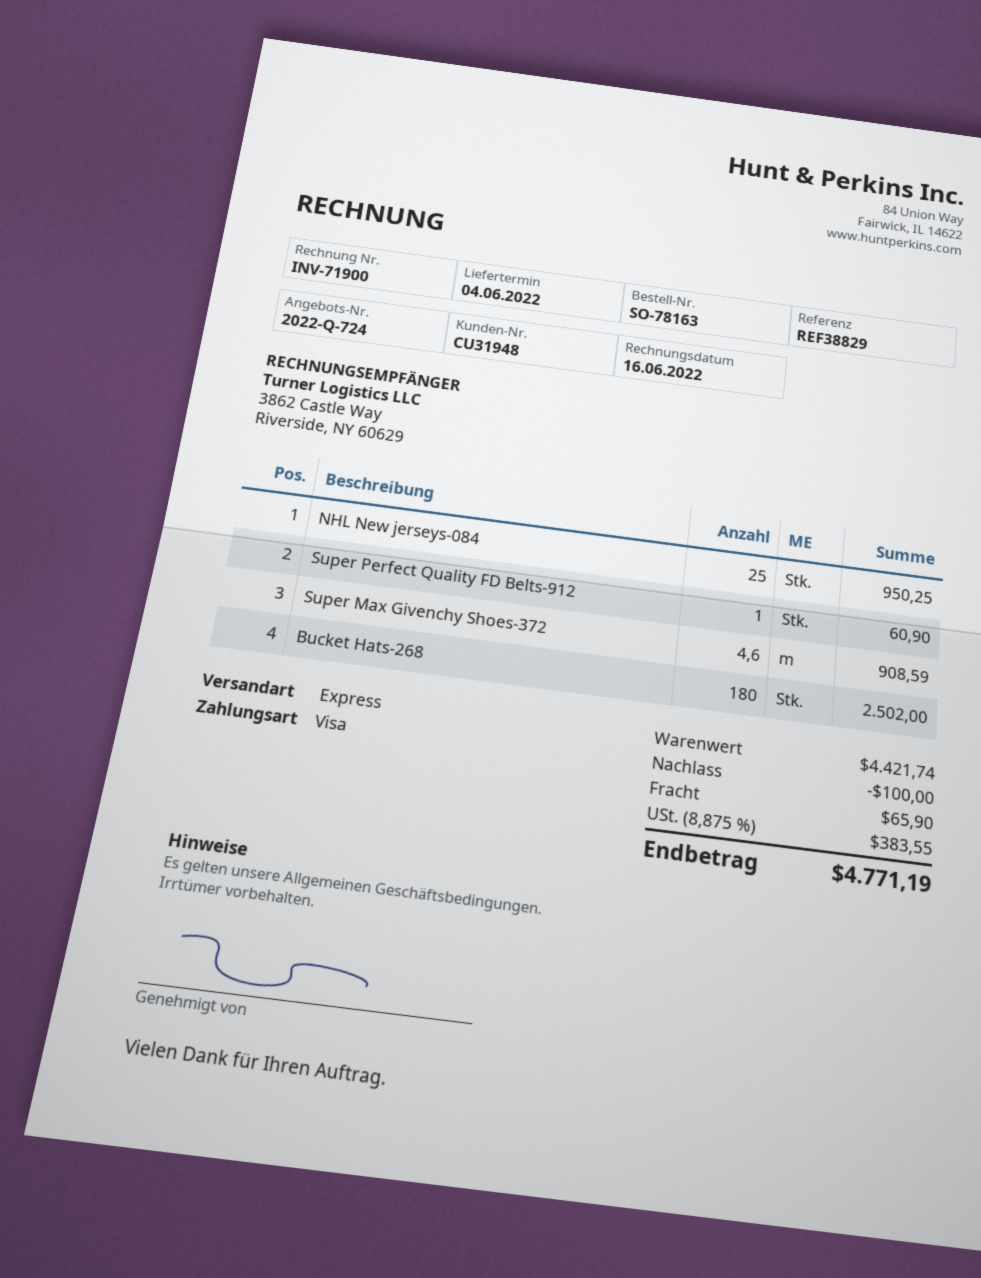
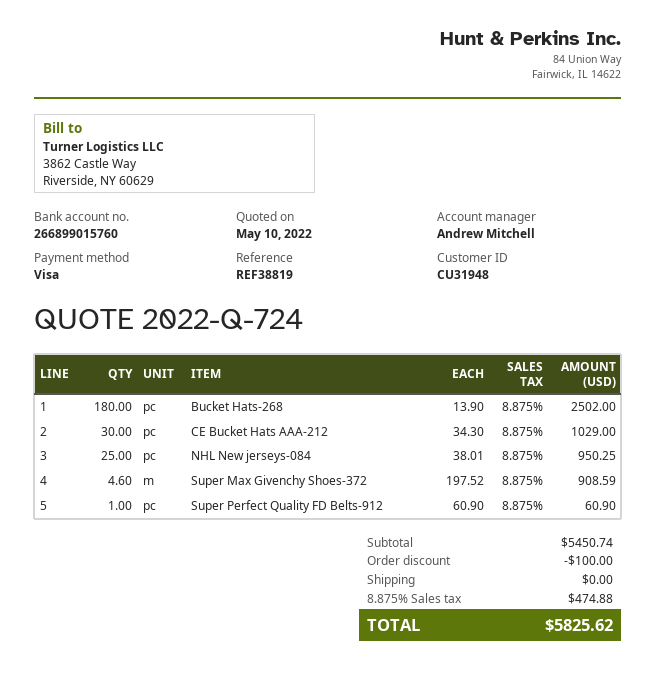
reference: REF38829 -> REF38819
CE Bucket Hats AAA-212: none -> 30 for 1029.00
subtotal: 4421.74 -> 5450.74
shipping: 65.90 -> 0.00
tax: 8.875% = 383.55 -> 8.875% = 474.88
total: 4771.19 -> 5825.62

